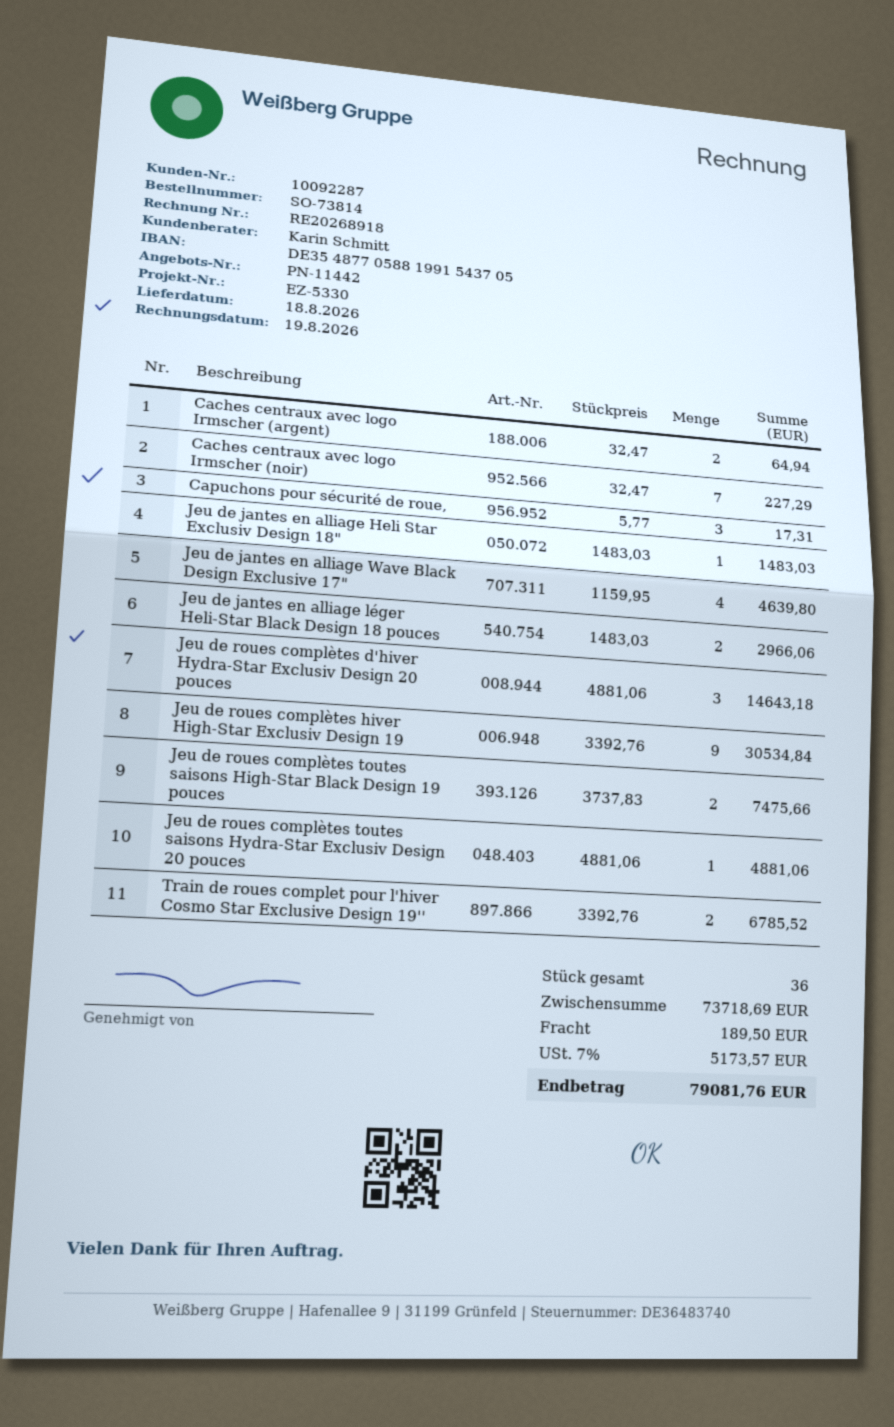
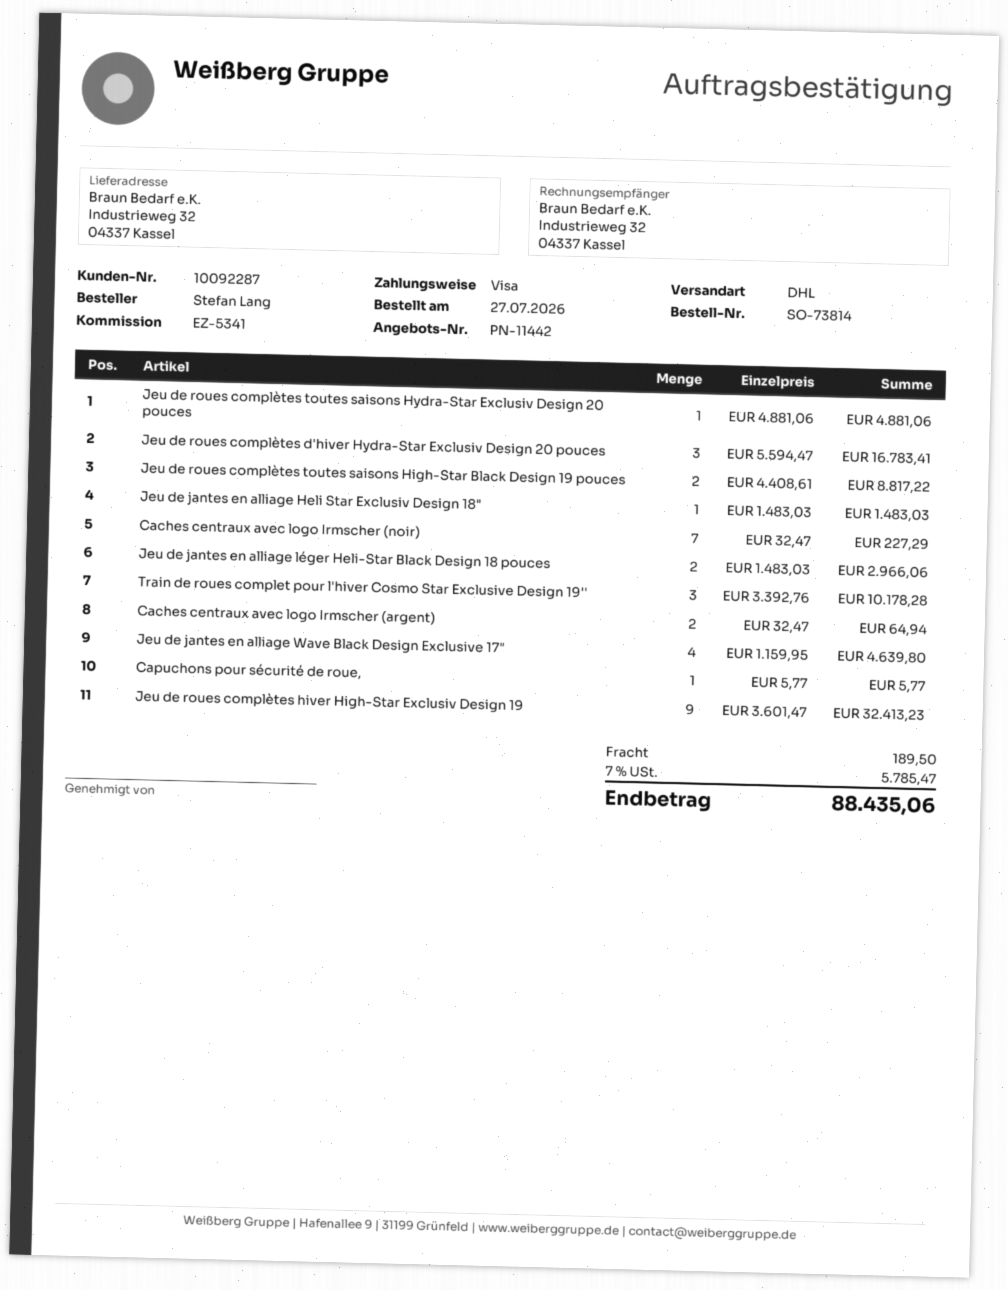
reference: EZ-5330 -> EZ-5341
Capuchons pour sécurité de roue,: 3 x 5.77 = 17.31 -> 1 x 5.77 = 5.77
Jeu de roues complètes d'hiver Hydra-Star Exclusiv Design 20 pouces: 3 x 4881.06 = 14643.18 -> 3 x 5594.47 = 16783.41
Jeu de roues complètes hiver High-Star Exclusiv Design 19: 9 x 3392.76 = 30534.84 -> 9 x 3601.47 = 32413.23
Jeu de roues complètes toutes saisons High-Star Black Design 19 pouces: 2 x 3737.83 = 7475.66 -> 2 x 4408.61 = 8817.22
Train de roues complet pour l'hiver Cosmo Star Exclusive Design 19'': 2 x 3392.76 = 6785.52 -> 3 x 3392.76 = 10178.28
tax: 7% = 5173.57 -> 7% = 5785.47
total: 79081.76 -> 88435.06

